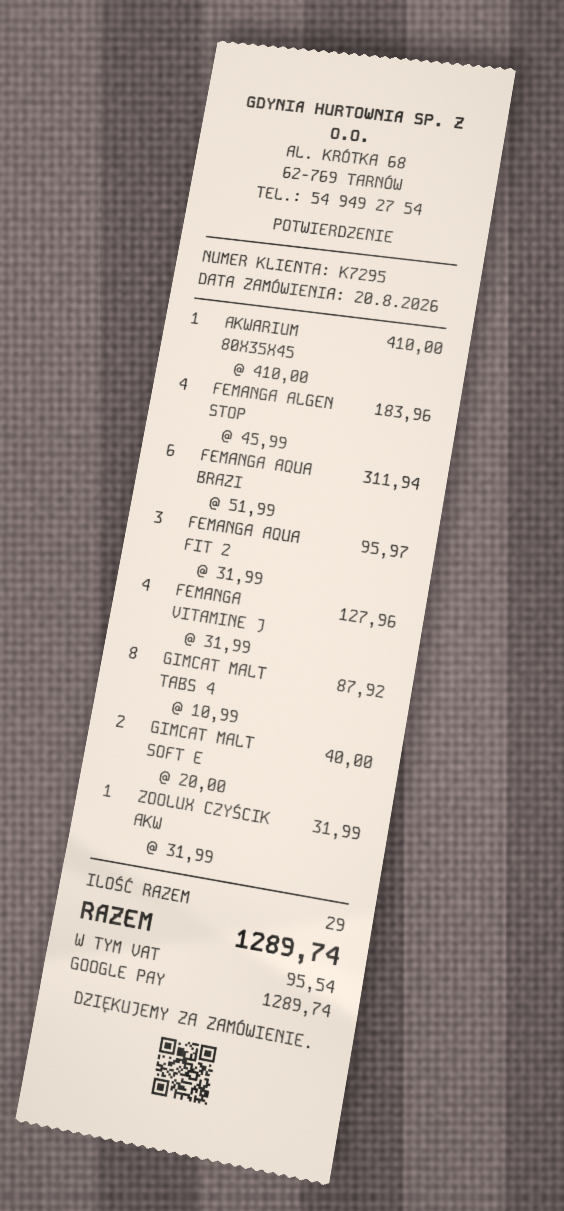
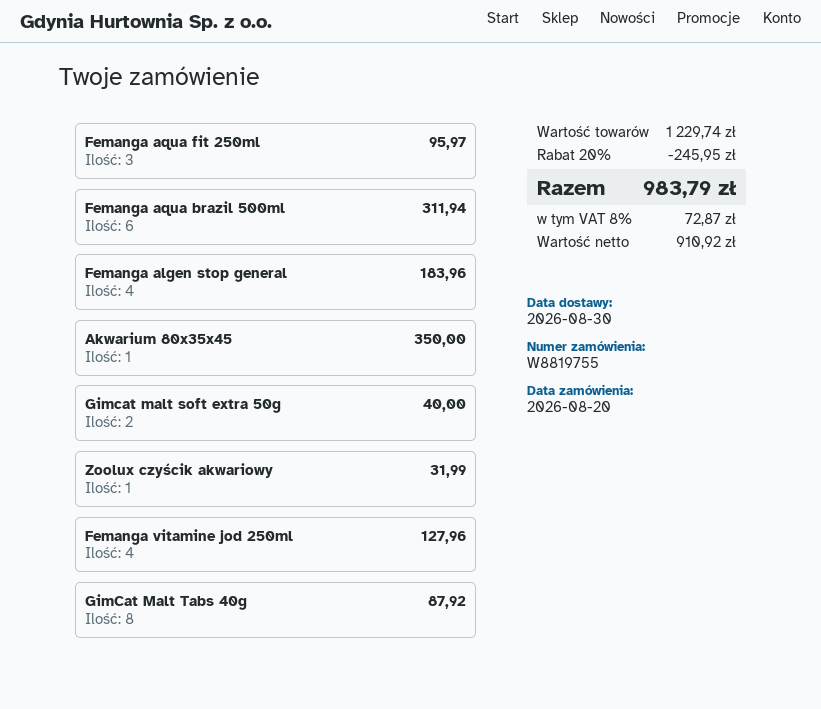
AKWARIUM 80X35X45: 1 for 410.00 -> 1 for 350.00
discount: none -> 20% = 245.95
tax: 95.54 -> 72.87
total: 1289.74 -> 983.79

